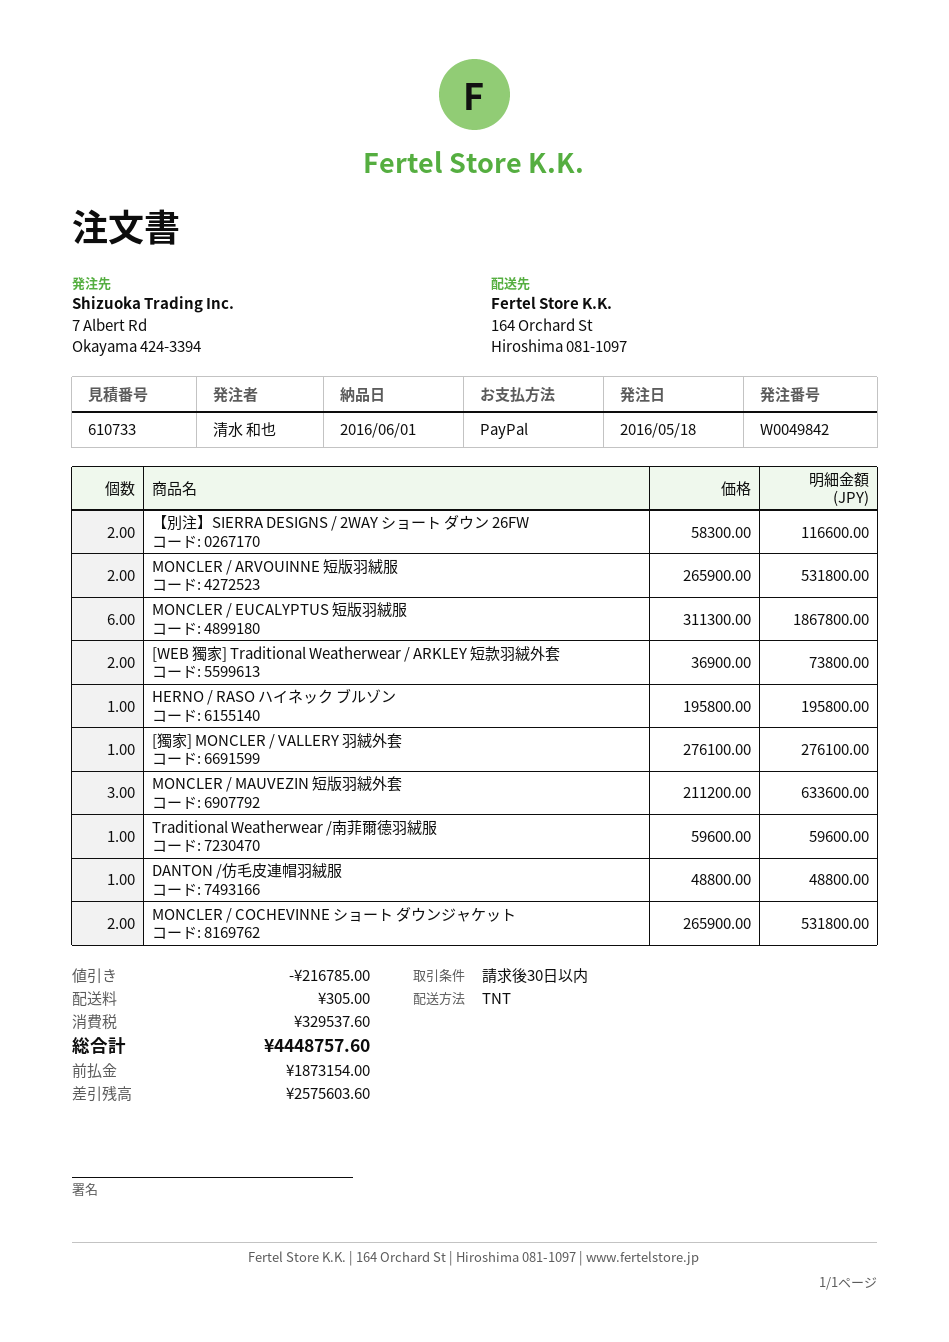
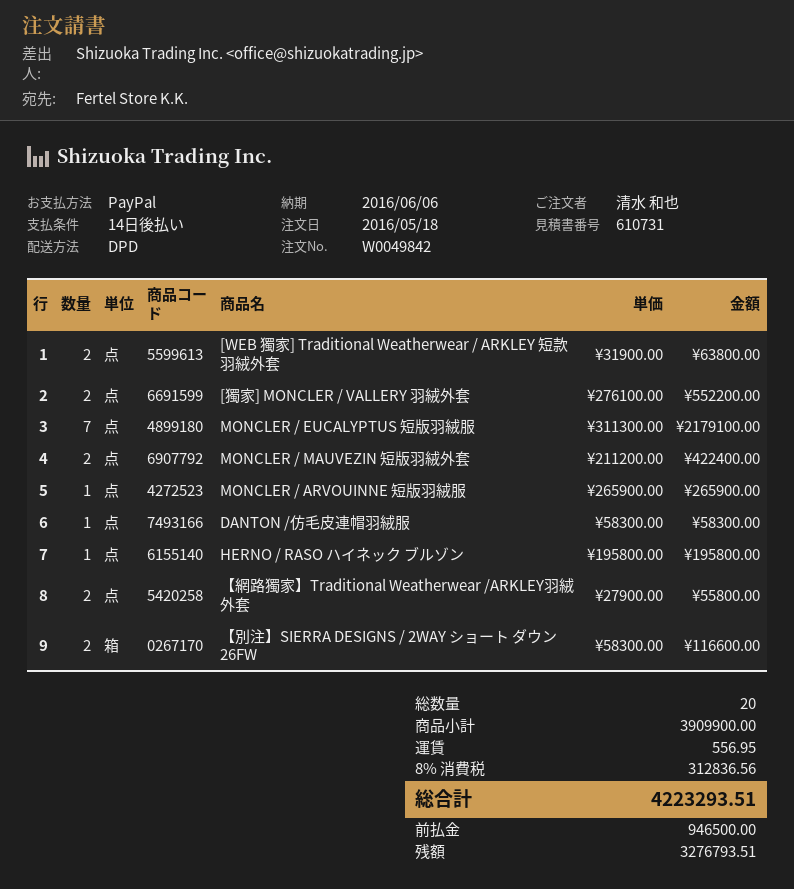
quote number: 610733 -> 610731
delivery date: 2016-06-01 -> 2016-06-06
payment terms: 30 days -> 14 days
shipping method: TNT -> DPD
MONCLER / ARVOUINNE 短版羽絨服: 2 x 265900.00 = 531800.00 -> 1 x 265900.00 = 265900.00
MONCLER / EUCALYPTUS 短版羽絨服: 6 x 311300.00 = 1867800.00 -> 7 x 311300.00 = 2179100.00
[WEB 獨家] Traditional Weatherwear / ARKLEY 短款羽絨外套: 2 x 36900.00 = 73800.00 -> 2 x 31900.00 = 63800.00
[獨家] MONCLER / VALLERY 羽絨外套: 1 x 276100.00 = 276100.00 -> 2 x 276100.00 = 552200.00
MONCLER / MAUVEZIN 短版羽絨外套: 3 x 211200.00 = 633600.00 -> 2 x 211200.00 = 422400.00
Traditional Weatherwear /南菲爾德羽絨服: 1 x 59600.00 = 59600.00 -> none
DANTON /仿毛皮連帽羽絨服: 1 x 48800.00 = 48800.00 -> 1 x 58300.00 = 58300.00
MONCLER / COCHEVINNE ショート ダウンジャケット: 2 x 265900.00 = 531800.00 -> none
【網路獨家】Traditional Weatherwear /ARKLEY羽絨外套: none -> 2 x 27900.00 = 55800.00
discount: 216785.00 -> none
shipping: 305.00 -> 556.95
tax: 329537.60 -> 312836.56
total: 4448757.60 -> 4223293.51
deposit: 1873154.00 -> 946500.00
balance: 2575603.60 -> 3276793.51

